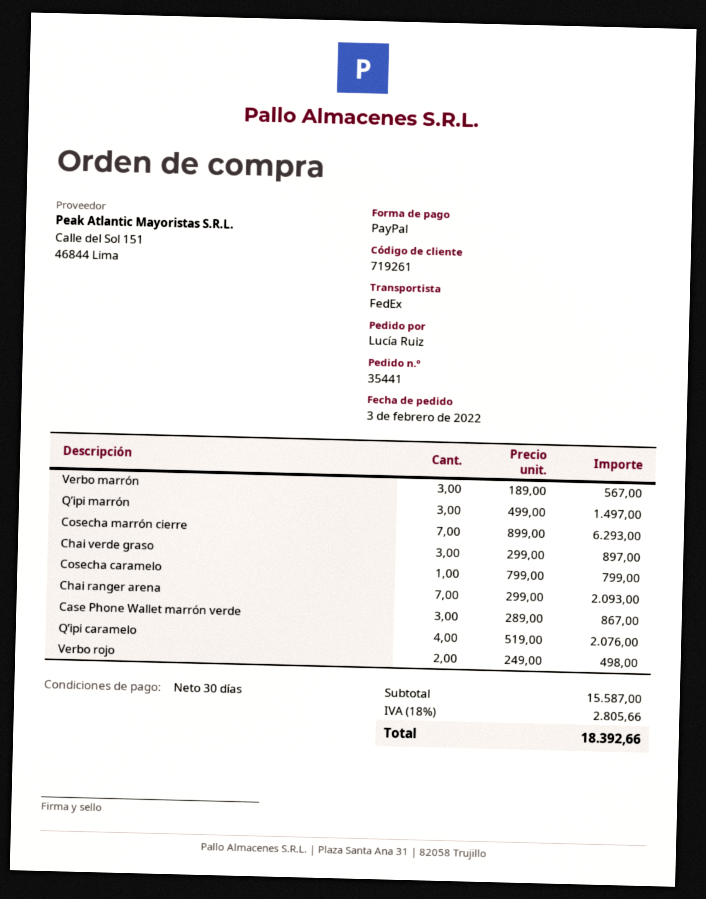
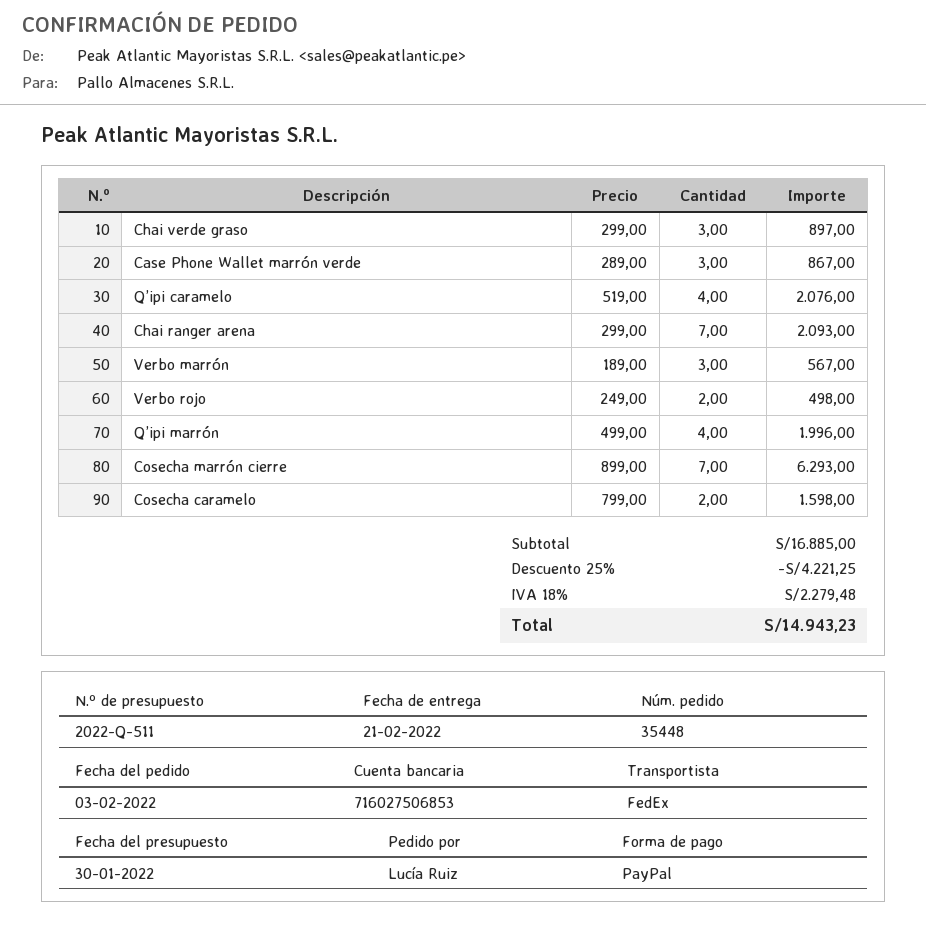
order number: 35441 -> 35448
Q’ipi marrón: 3 x 499.00 = 1497.00 -> 4 x 499.00 = 1996.00
Cosecha caramelo: 1 x 799.00 = 799.00 -> 2 x 799.00 = 1598.00
subtotal: 15587.00 -> 16885.00
discount: none -> 25% = 4221.25
tax: 18% = 2805.66 -> 18% = 2279.48
total: 18392.66 -> 14943.23

